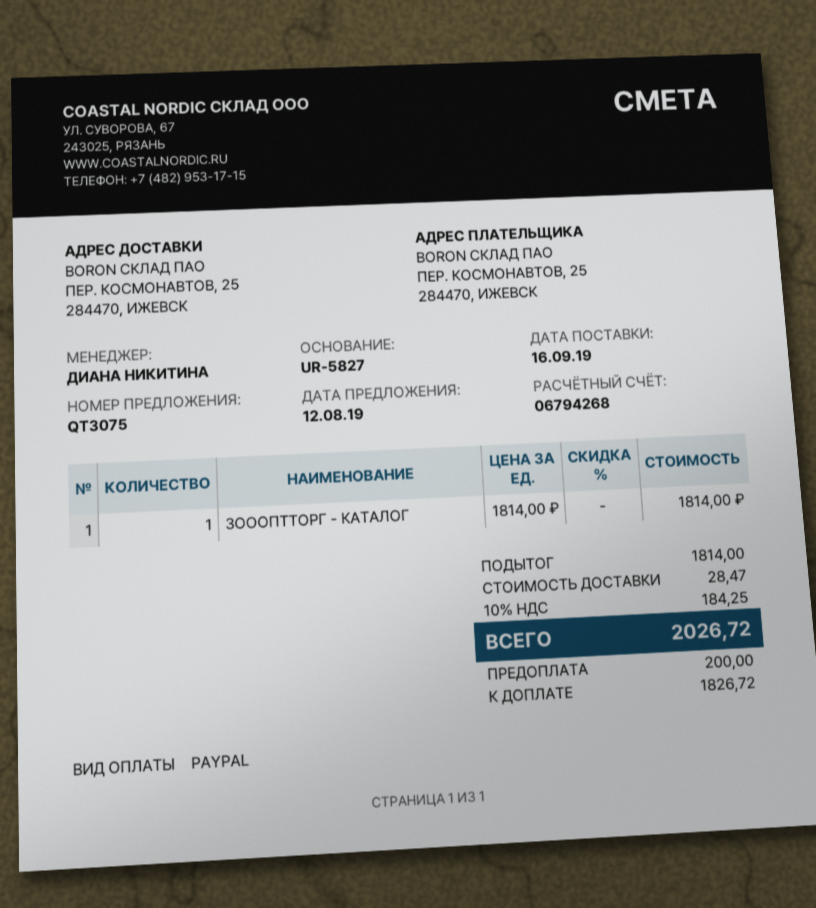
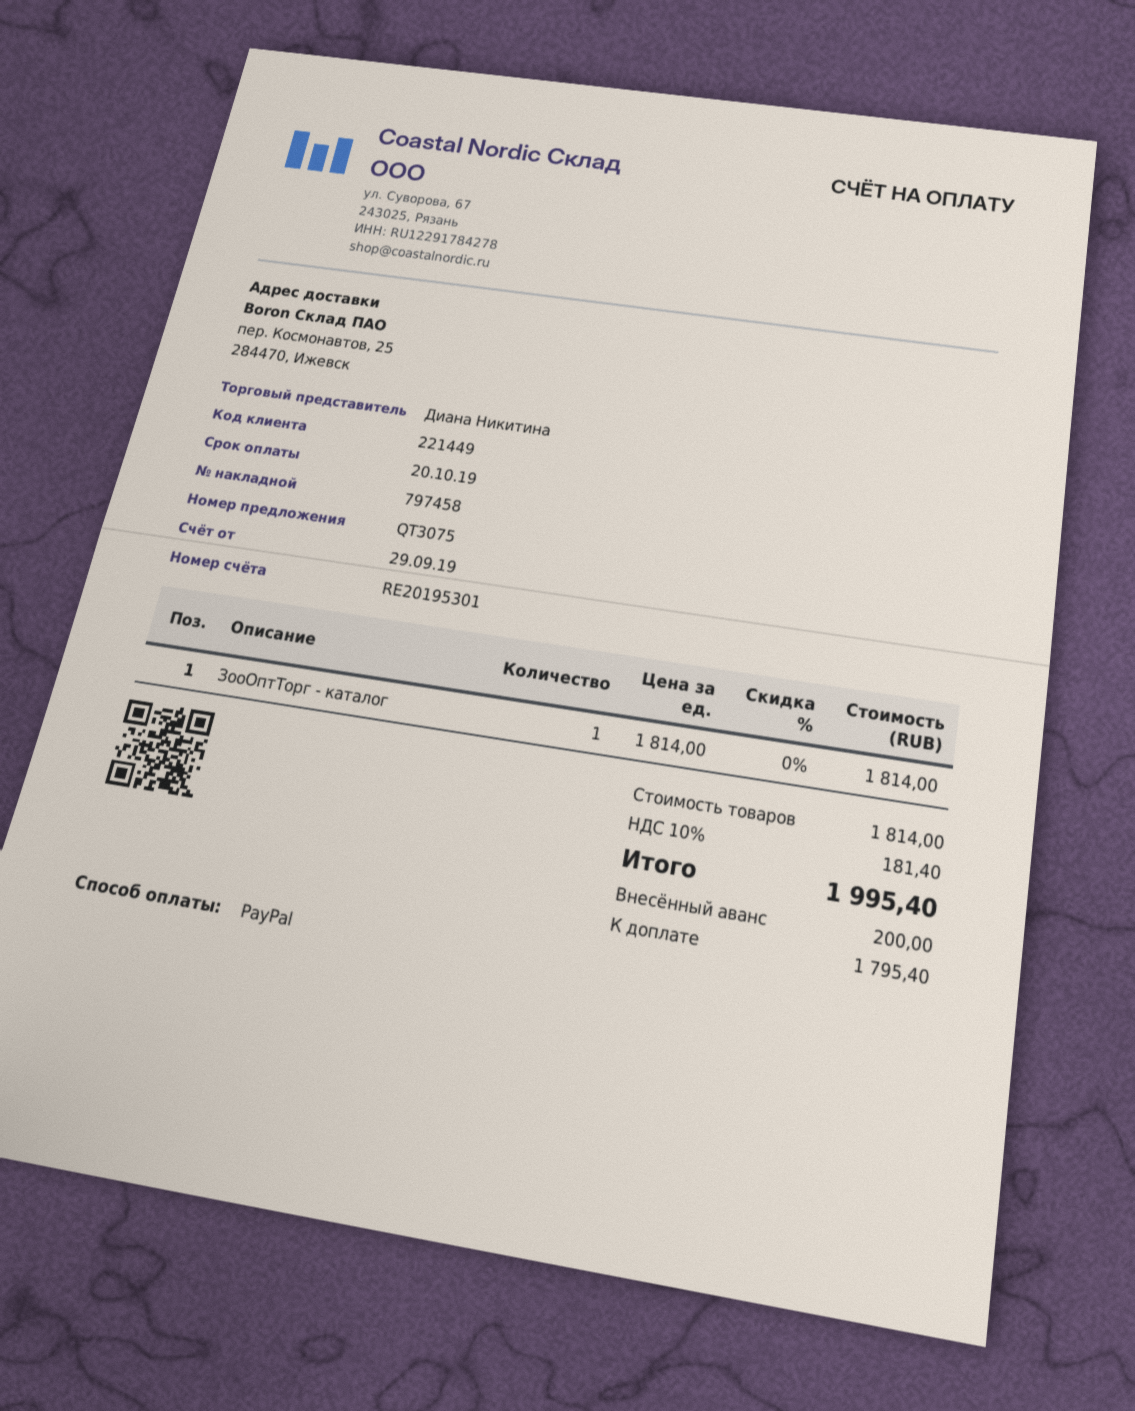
shipping: 28.47 -> none
tax: 10% = 184.25 -> 10% = 181.40
total: 2026.72 -> 1995.40
balance: 1826.72 -> 1795.40

